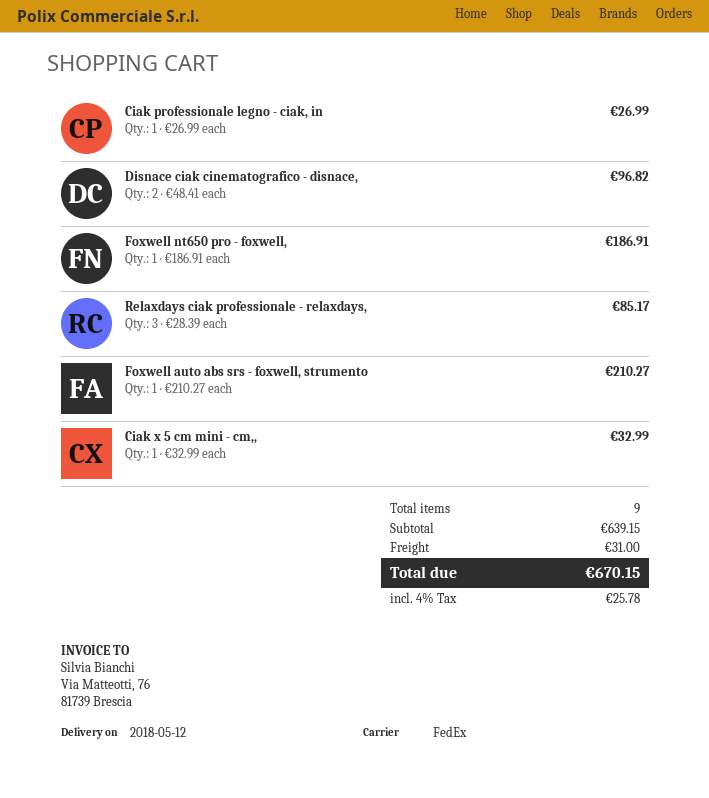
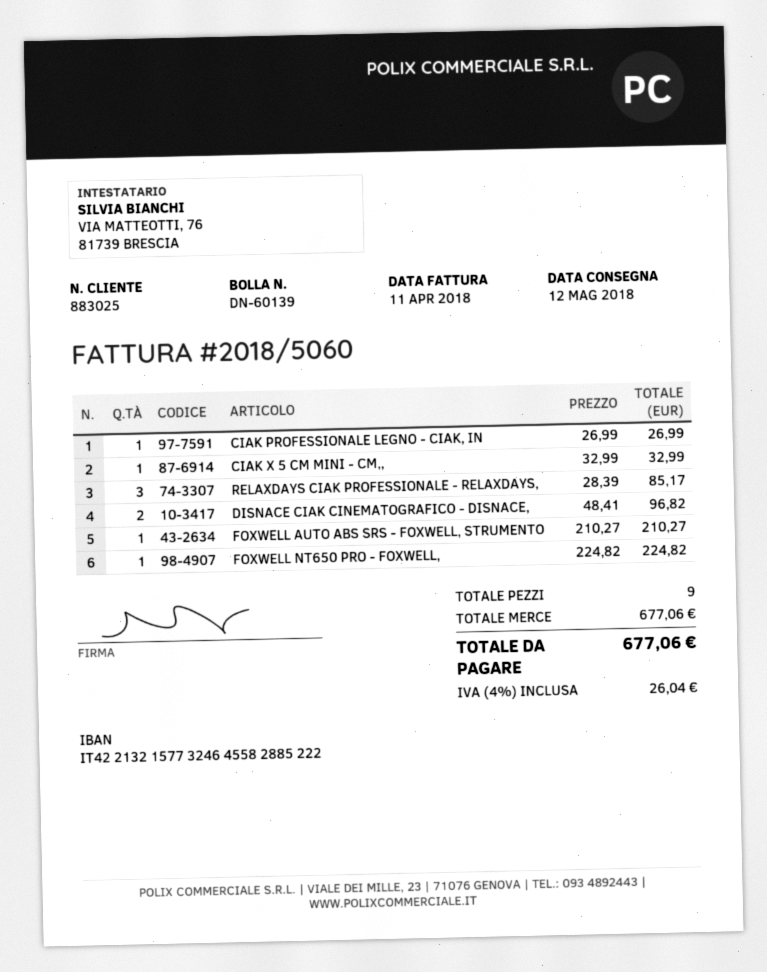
Foxwell nt650 pro - foxwell,: 1 x 186.91 = 186.91 -> 1 x 224.82 = 224.82
subtotal: 639.15 -> 677.06
shipping: 31.00 -> none
tax: 4% = 25.78 -> 4% = 26.04
total: 670.15 -> 677.06

